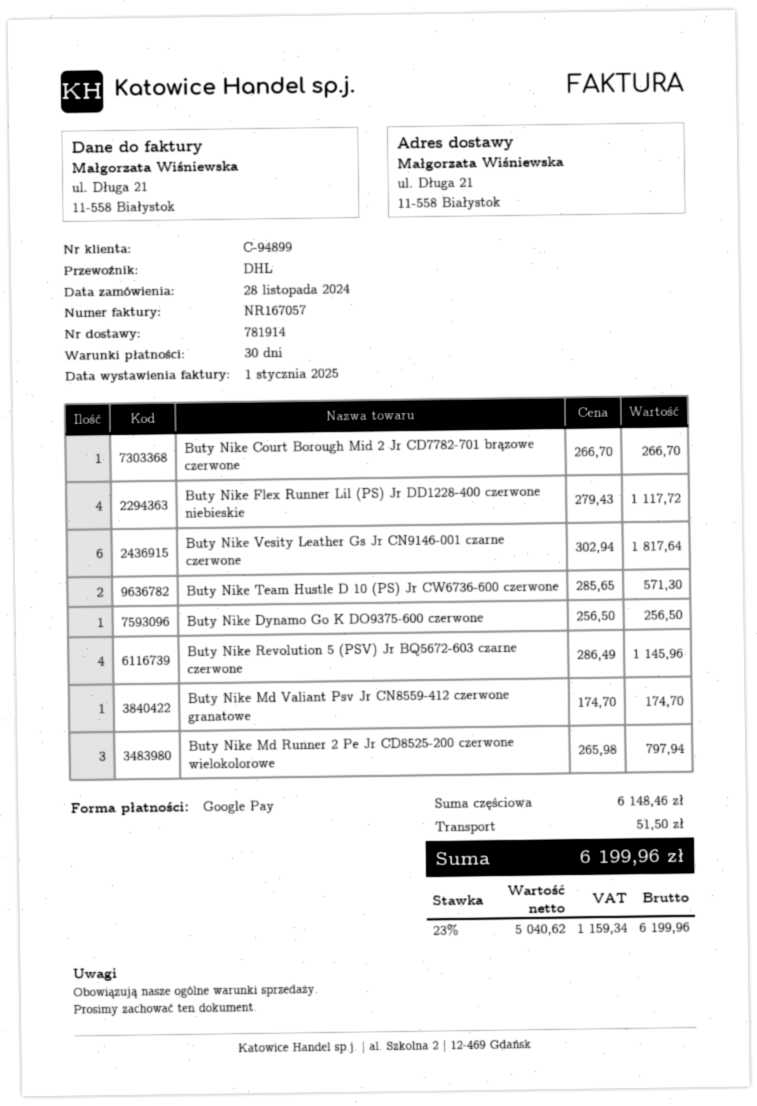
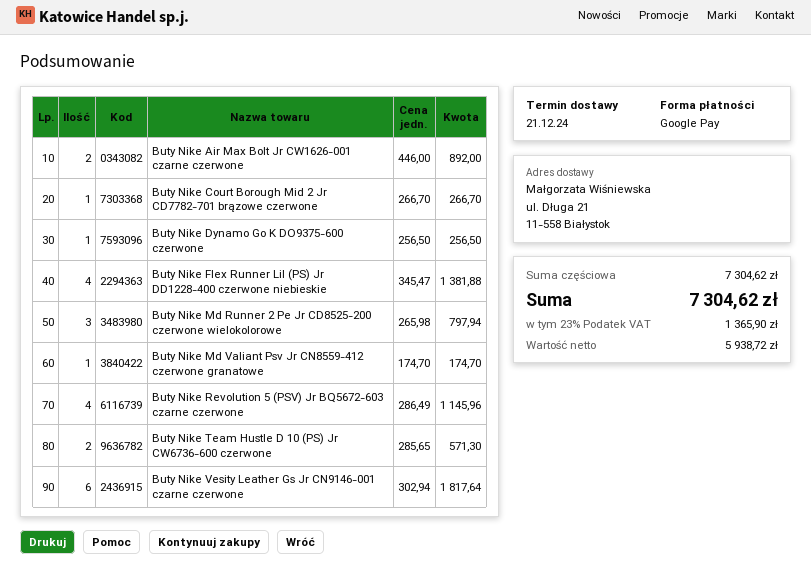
Buty Nike Flex Runner Lil (PS) Jr DD1228-400 czerwone niebieskie: 4 x 279.43 = 1117.72 -> 4 x 345.47 = 1381.88
Buty Nike Air Max Bolt Jr CW1626-001 czarne czerwone: none -> 2 x 446.00 = 892.00
subtotal: 6148.46 -> 7304.62
shipping: 51.50 -> none
net: 5040.62 -> 5938.72
tax: 23% = 1159.34 -> 23% = 1365.90
total: 6199.96 -> 7304.62

